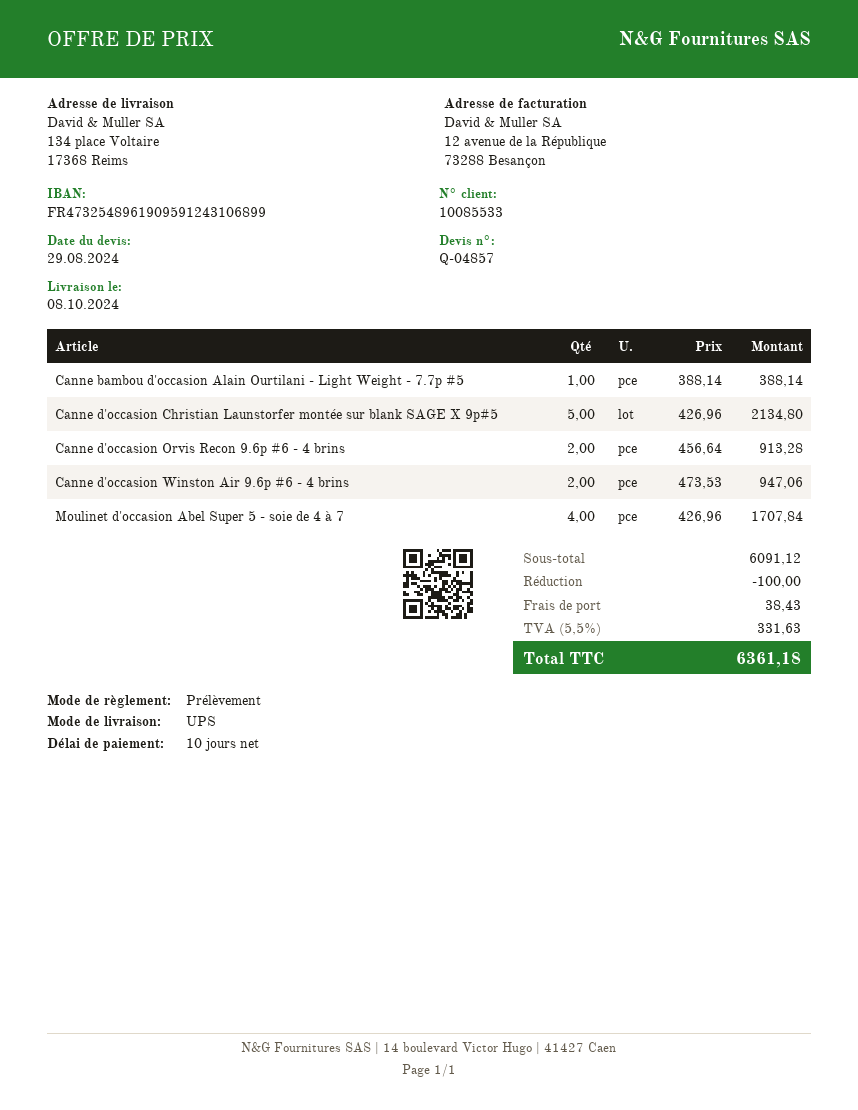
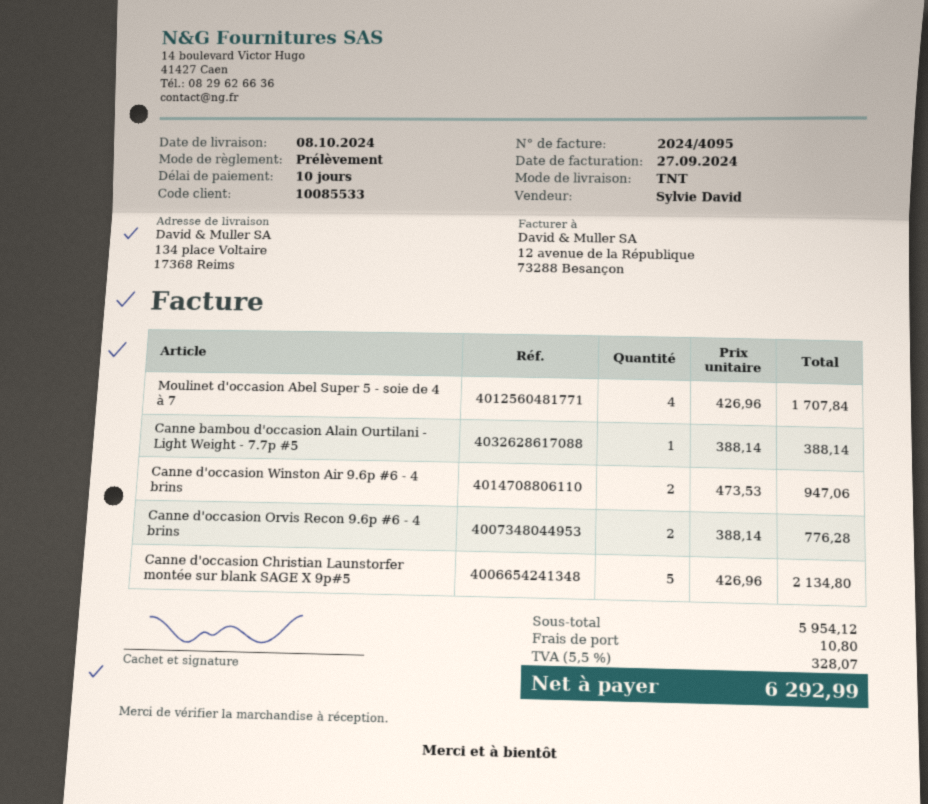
shipping method: UPS -> TNT
Canne d'occasion Orvis Recon 9.6p #6 - 4 brins: 2 x 456.64 = 913.28 -> 2 x 388.14 = 776.28
subtotal: 6091.12 -> 5954.12
discount: 100.00 -> none
shipping: 38.43 -> 10.80
tax: 5.5% = 331.63 -> 5.5% = 328.07
total: 6361.18 -> 6292.99

